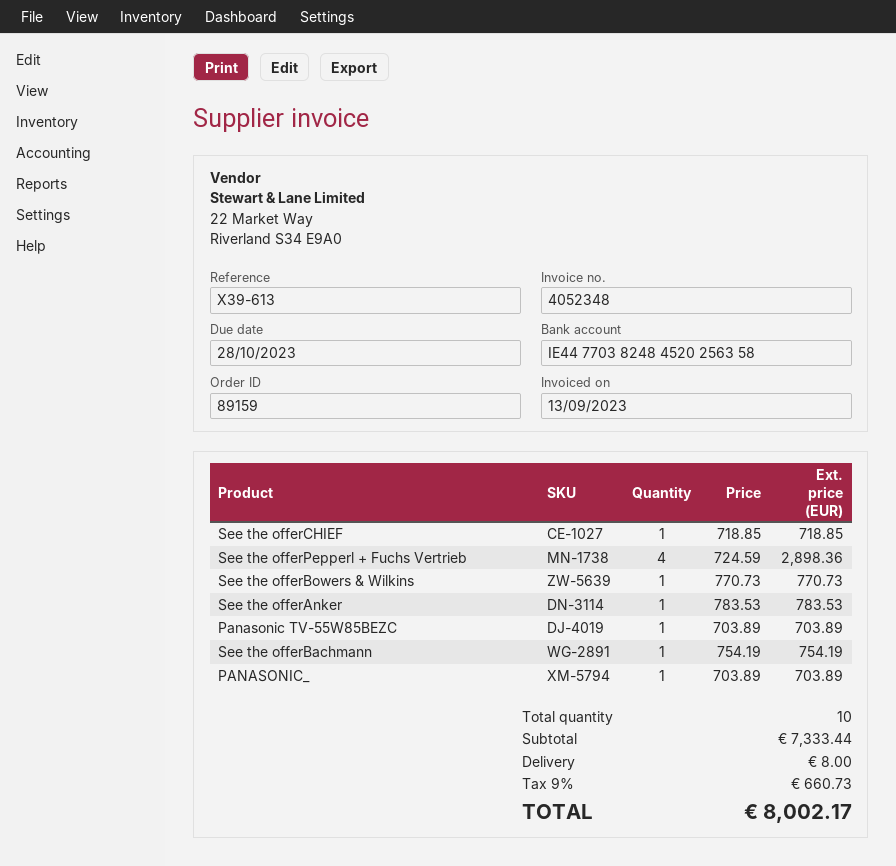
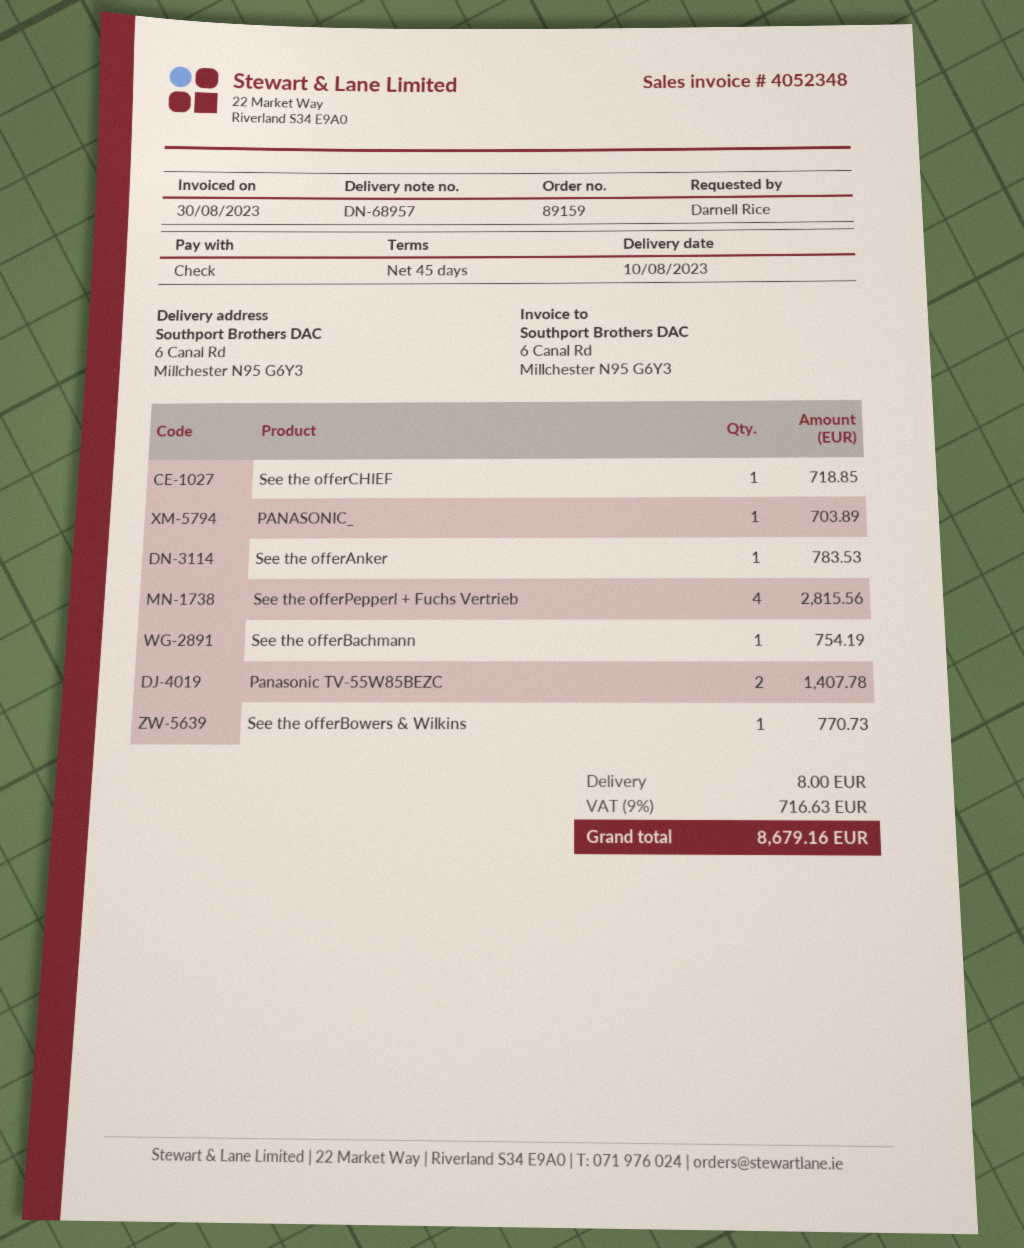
invoice date: 2023-09-13 -> 2023-08-30
See the offerPepperl + Fuchs Vertrieb: 4 for 2898.36 -> 4 for 2815.56
Panasonic TV-55W85BEZC: 1 for 703.89 -> 2 for 1407.78
tax: 9% = 660.73 -> 9% = 716.63
total: 8002.17 -> 8679.16

